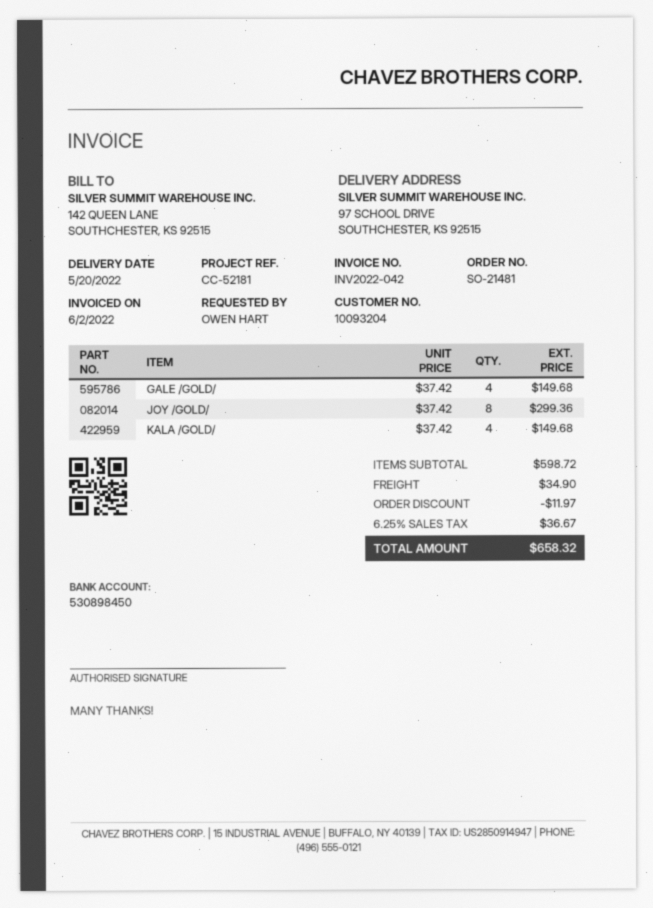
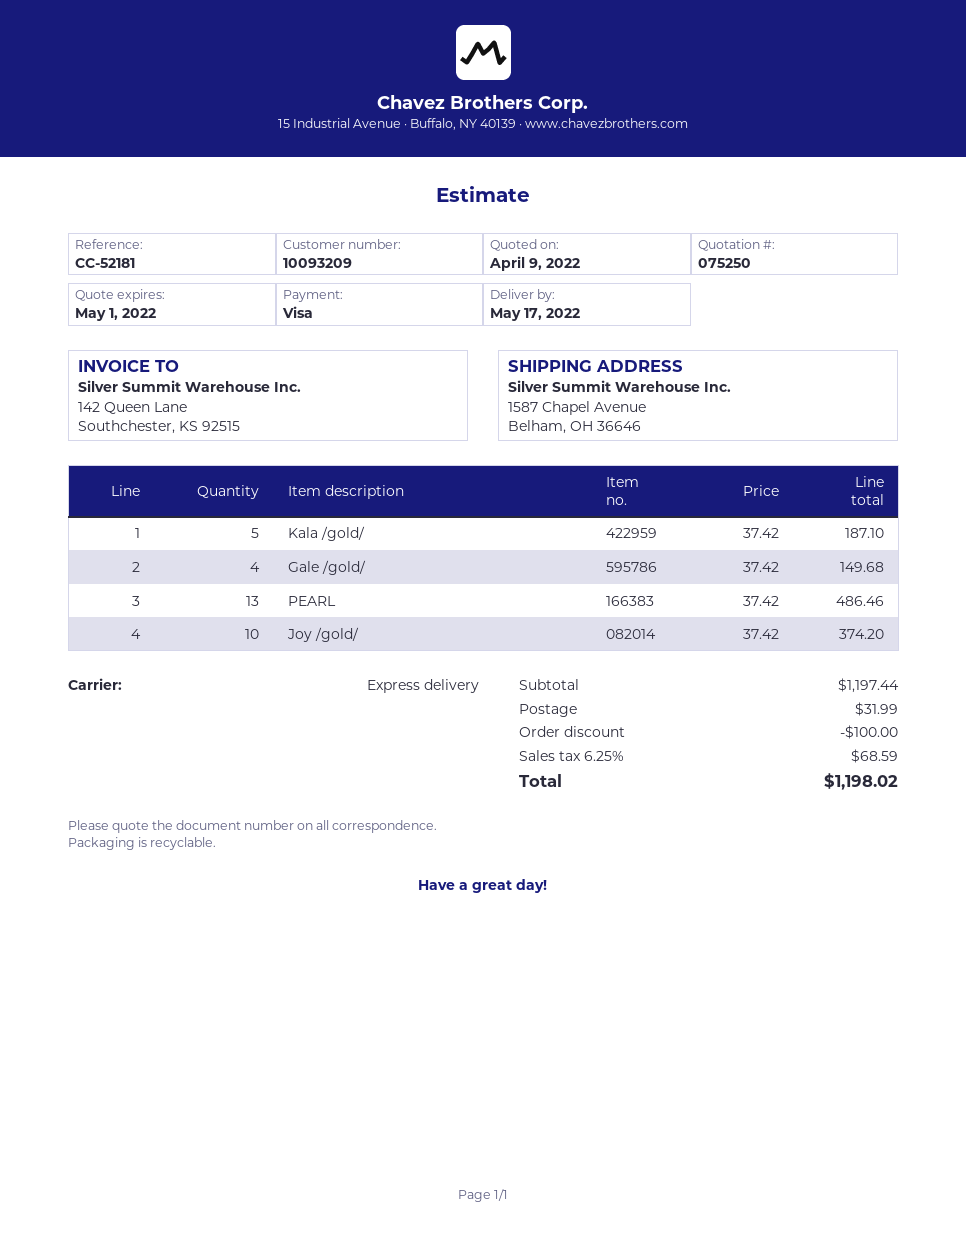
delivery date: 2022-05-20 -> 2022-05-17
customer number: 10093204 -> 10093209
ship to: 97 SCHOOL DRIVE, SOUTHCHESTER, KS 92515 -> 1587 Chapel Avenue, Belham, OH 36646
JOY /GOLD/: 8 x 37.42 = 299.36 -> 10 x 37.42 = 374.20
KALA /GOLD/: 4 x 37.42 = 149.68 -> 5 x 37.42 = 187.10
PEARL: none -> 13 x 37.42 = 486.46
subtotal: 598.72 -> 1197.44
discount: 11.97 -> 100.00
shipping: 34.90 -> 31.99
tax: 6.25% = 36.67 -> 6.25% = 68.59
total: 658.32 -> 1198.02

